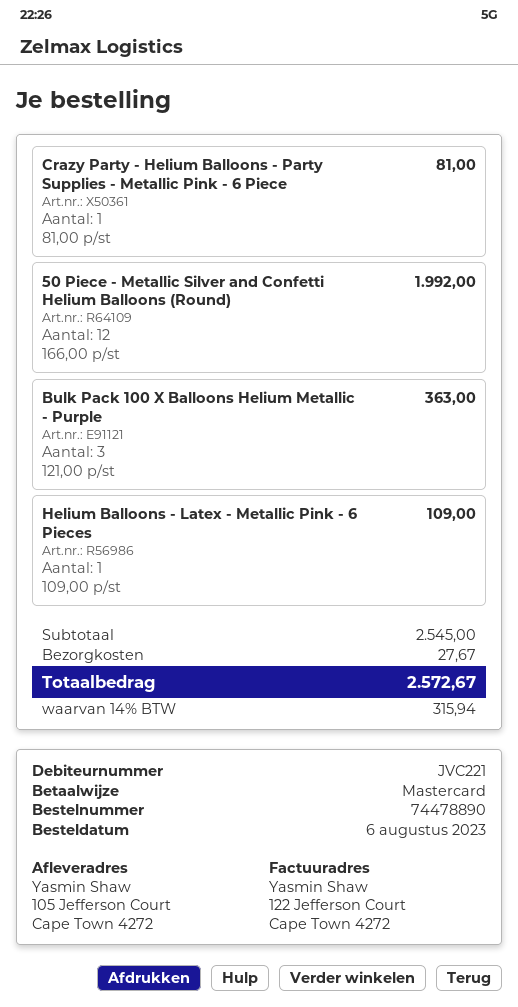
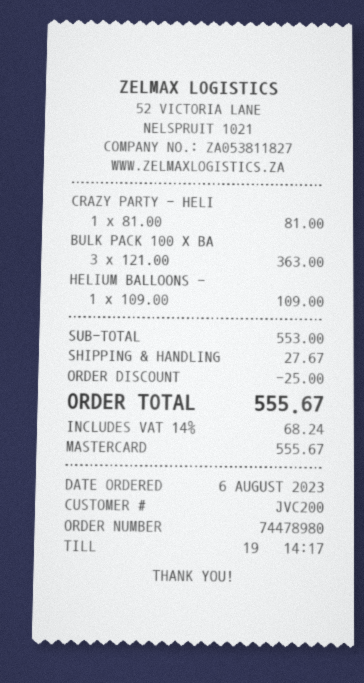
order number: 74478890 -> 74478980
customer number: JVC221 -> JVC200
50 Piece - Metallic Silver and Confetti Helium Balloons (Round): 12 x 166.00 = 1992.00 -> none
subtotal: 2545.00 -> 553.00
discount: none -> 25.00
tax: 14% = 315.94 -> 14% = 68.24
total: 2572.67 -> 555.67

